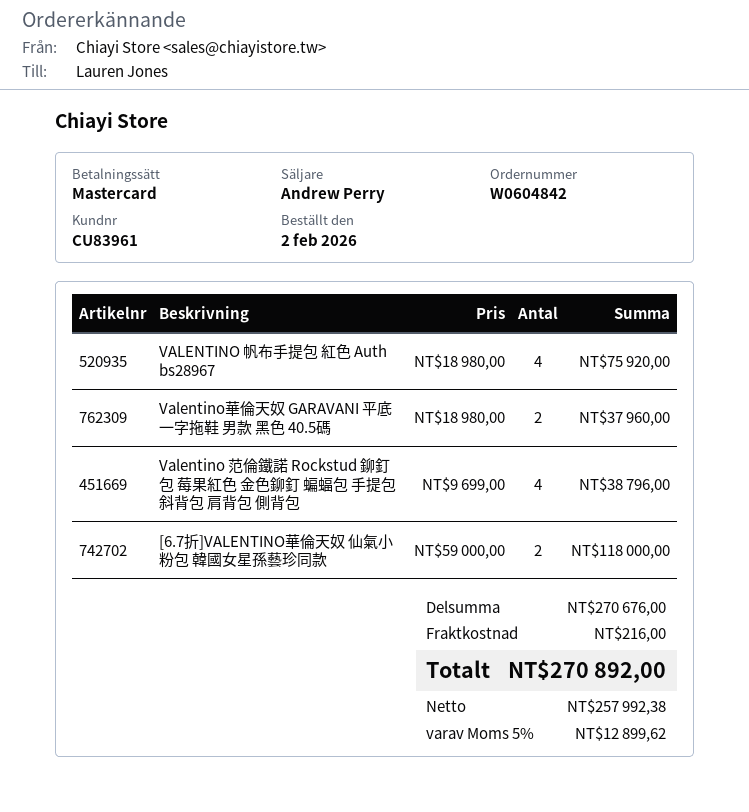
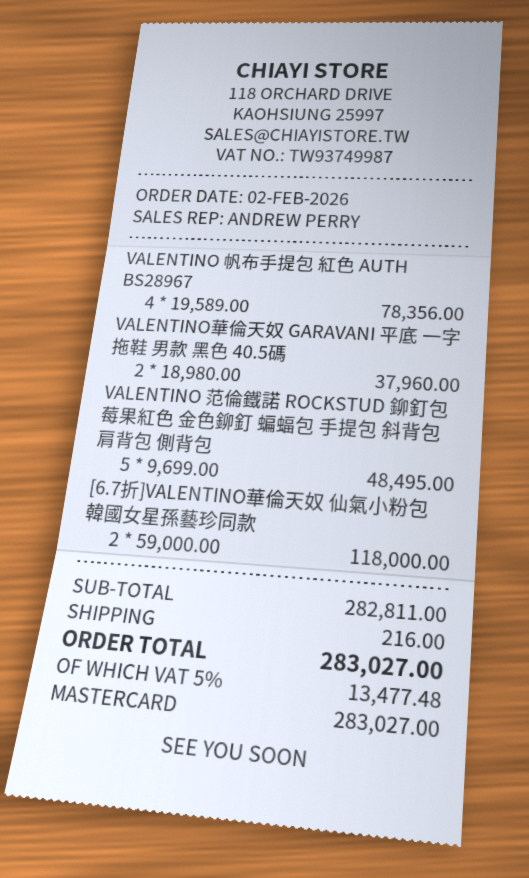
VALENTINO 帆布手提包 紅色 Auth bs28967: 4 x 18980.00 = 75920.00 -> 4 x 19589.00 = 78356.00
Valentino 范倫鐵諾 Rockstud 鉚釘包 莓果紅色 金色鉚釘 蝙蝠包 手提包 斜背包 肩背包 側背包: 4 x 9699.00 = 38796.00 -> 5 x 9699.00 = 48495.00
subtotal: 270676.00 -> 282811.00
tax: 5% = 12899.62 -> 5% = 13477.48
total: 270892.00 -> 283027.00

